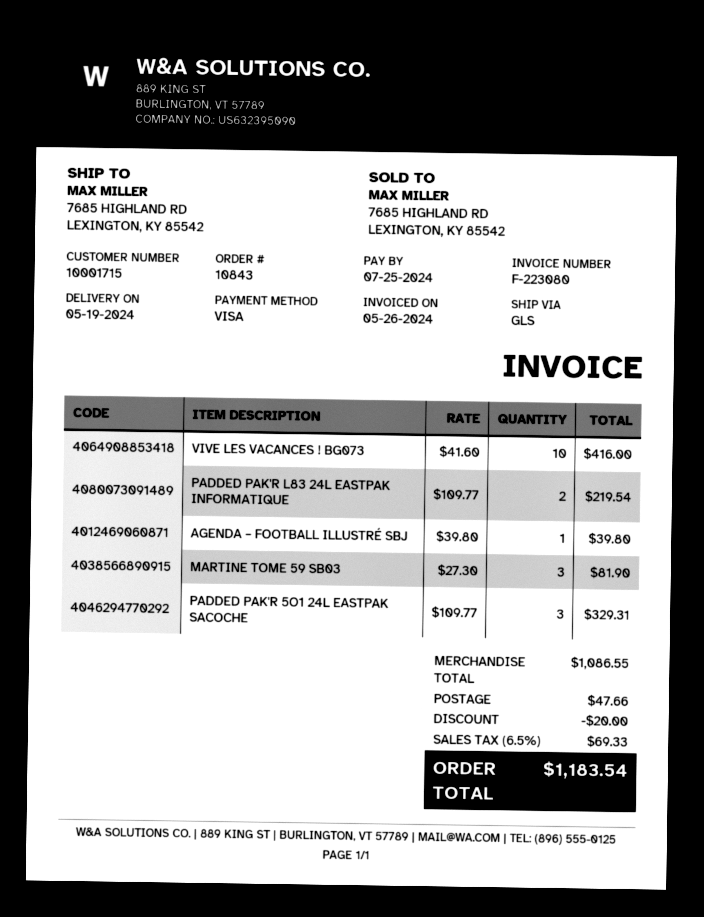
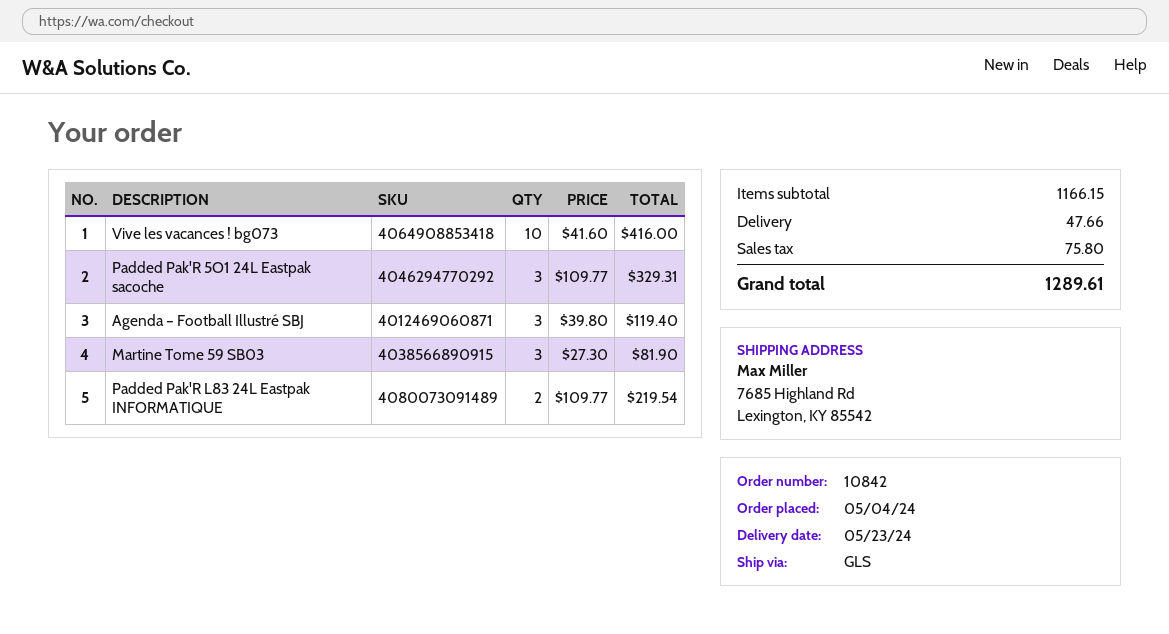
order number: 10843 -> 10842
delivery date: 2024-05-19 -> 2024-05-23
AGENDA – FOOTBALL ILLUSTRÉ SBJ: 1 x 39.80 = 39.80 -> 3 x 39.80 = 119.40
subtotal: 1086.55 -> 1166.15
discount: 20.00 -> none
tax: 69.33 -> 75.80
total: 1183.54 -> 1289.61

